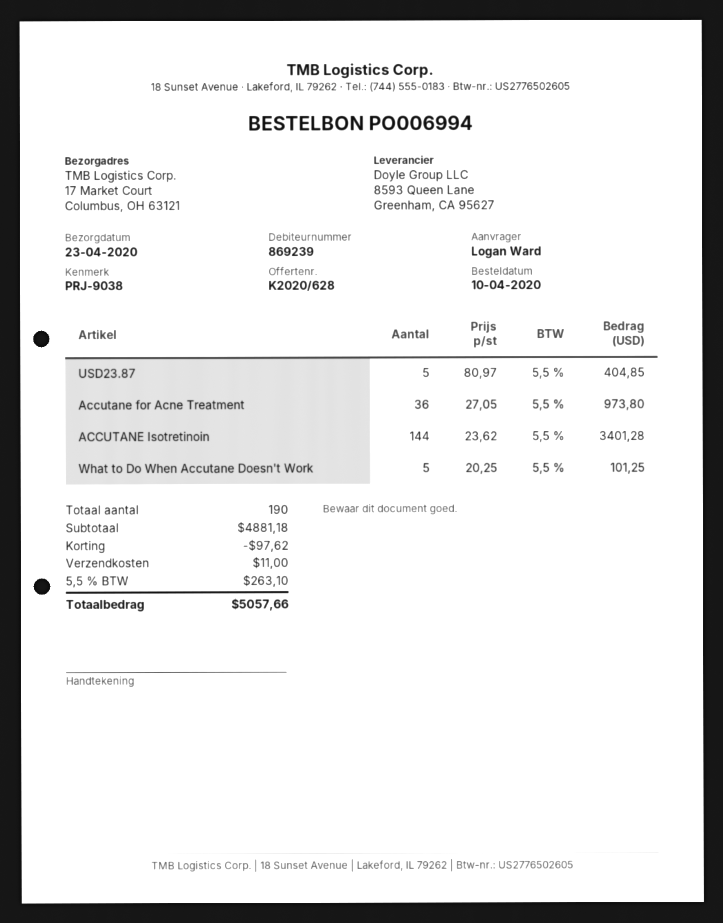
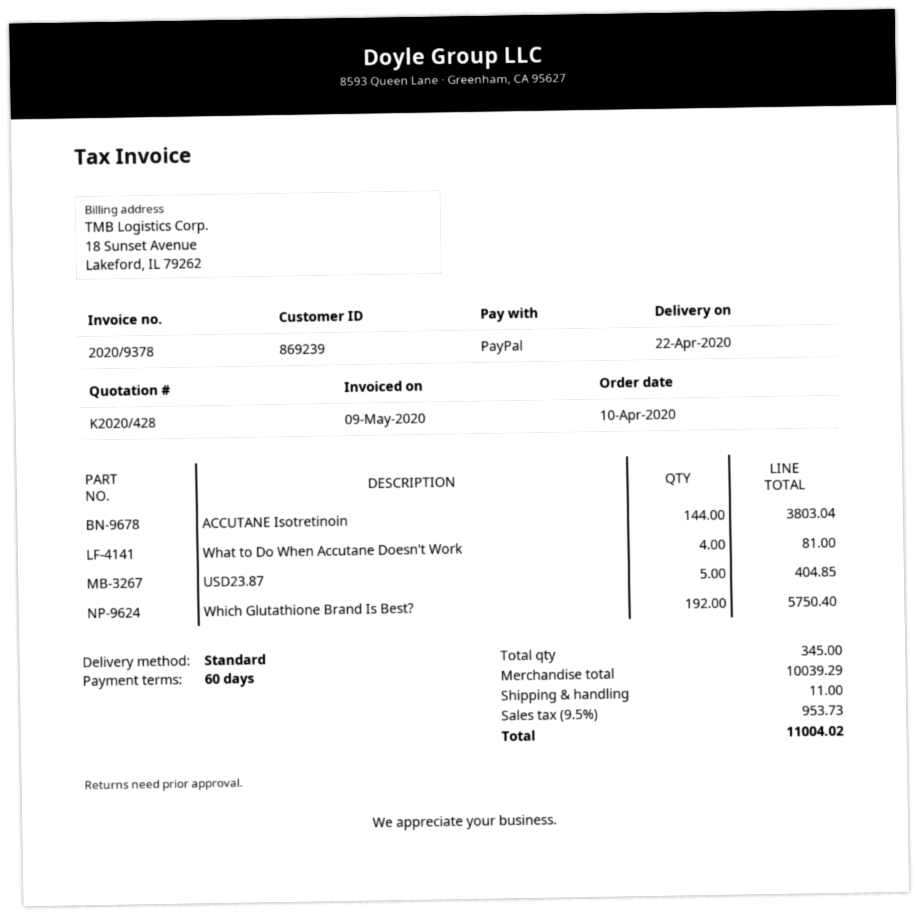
quote number: K2020/628 -> K2020/428
delivery date: 2020-04-23 -> 2020-04-22
Accutane for Acne Treatment: 36 for 973.80 -> none
ACCUTANE Isotretinoin: 144 for 3401.28 -> 144 for 3803.04
What to Do When Accutane Doesn't Work: 5 for 101.25 -> 4 for 81.00
Which Glutathione Brand Is Best?: none -> 192 for 5750.40
total quantity: 190 -> 345
subtotal: 4881.18 -> 10039.29
discount: 97.62 -> none
tax: 5.5% = 263.10 -> 9.5% = 953.73
total: 5057.66 -> 11004.02

